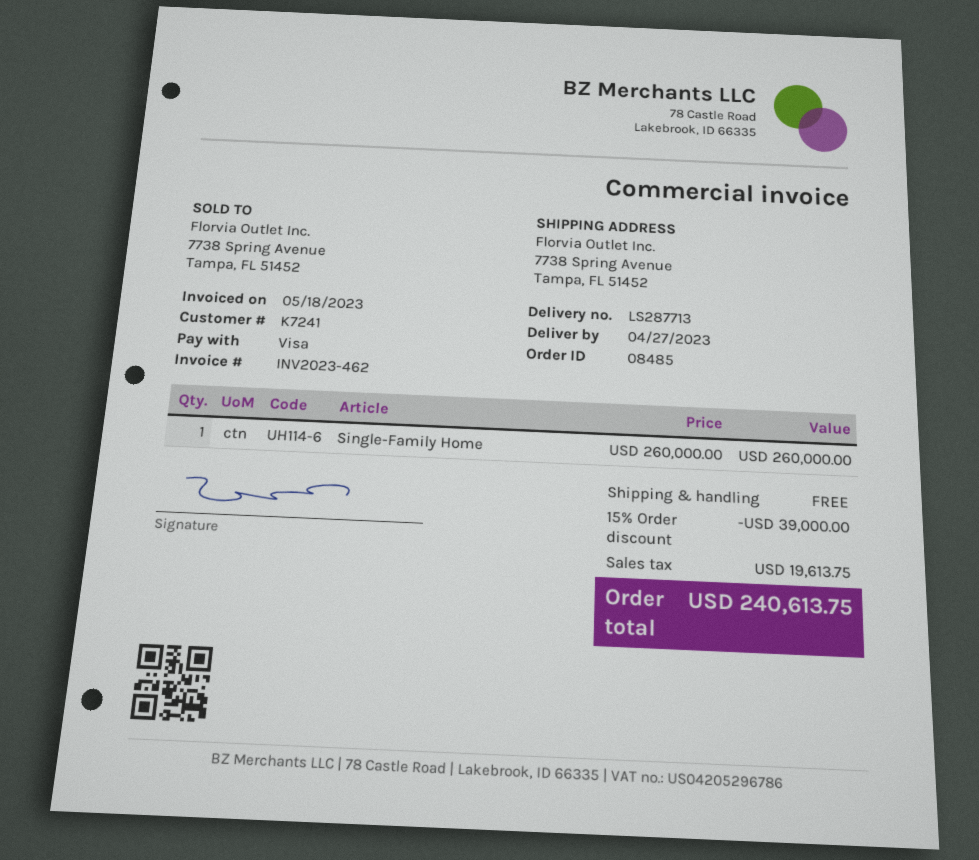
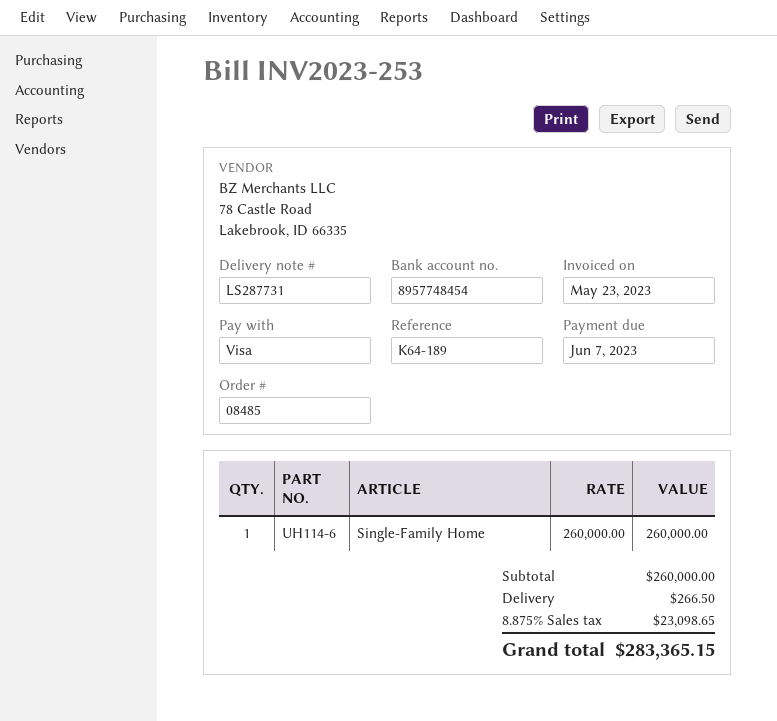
delivery note number: LS287713 -> LS287731
invoice number: INV2023-462 -> INV2023-253
invoice date: 2023-05-18 -> 2023-05-23
discount: 15% = 39000.00 -> none
shipping: 0.00 -> 266.50
tax: 19613.75 -> 23098.65
total: 240613.75 -> 283365.15

